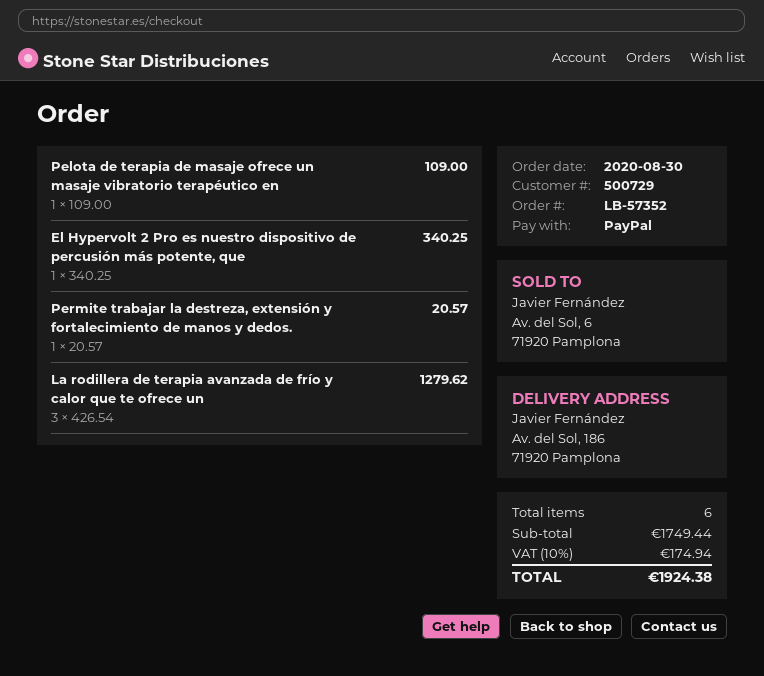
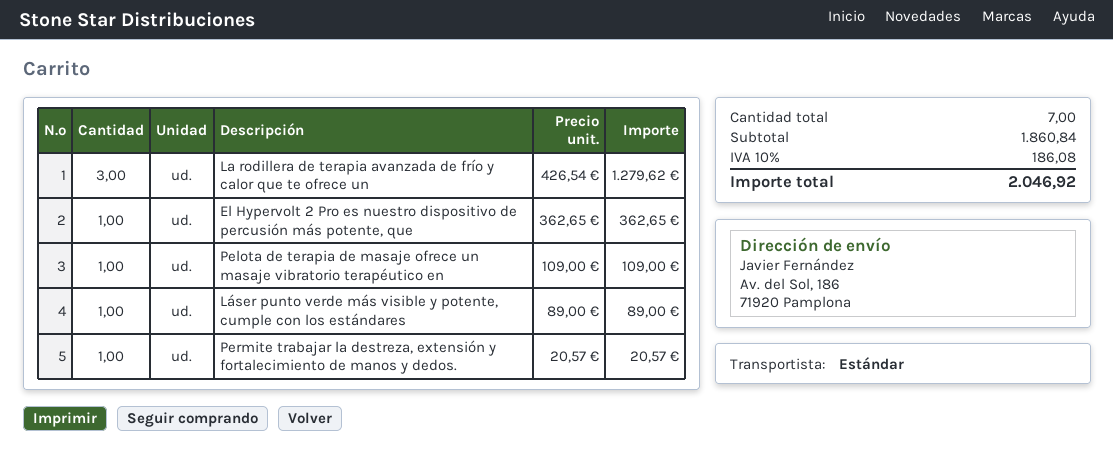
El Hypervolt 2 Pro es nuestro dispositivo de percusión más potente, que: 1 x 340.25 = 340.25 -> 1 x 362.65 = 362.65
Láser punto verde más visible y potente, cumple con los estándares: none -> 1 x 89.00 = 89.00
total quantity: 6 -> 7
subtotal: 1749.44 -> 1860.84
tax: 10% = 174.94 -> 10% = 186.08
total: 1924.38 -> 2046.92

